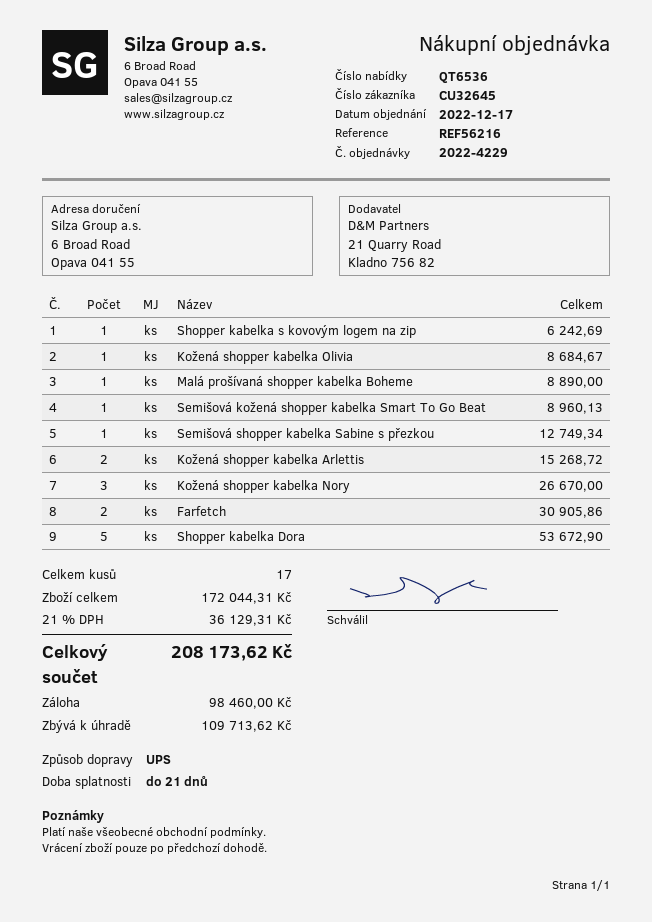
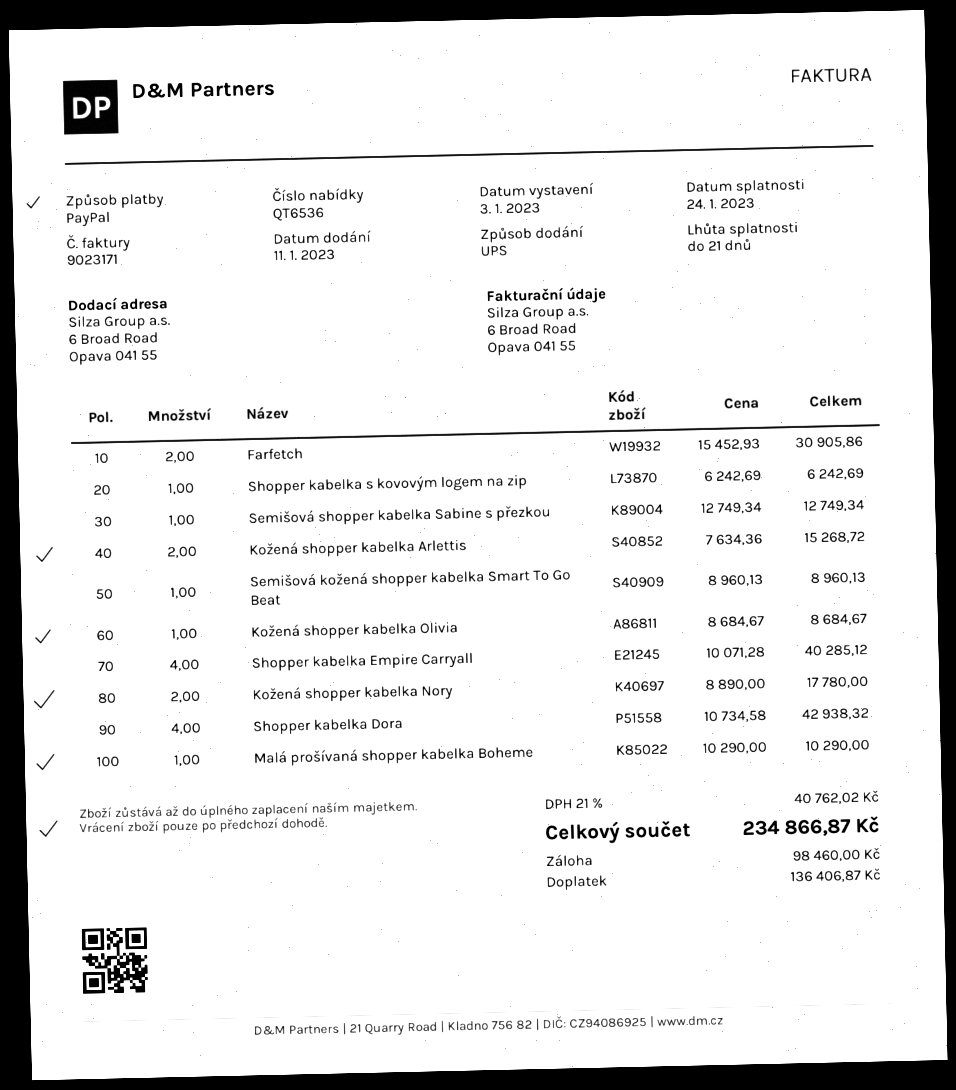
Malá prošívaná shopper kabelka Boheme: 1 for 8890.00 -> 1 for 10290.00
Kožená shopper kabelka Nory: 3 for 26670.00 -> 2 for 17780.00
Shopper kabelka Dora: 5 for 53672.90 -> 4 for 42938.32
Shopper kabelka Empire Carryall: none -> 4 for 40285.12
tax: 21% = 36129.31 -> 21% = 40762.02
total: 208173.62 -> 234866.87
balance: 109713.62 -> 136406.87

